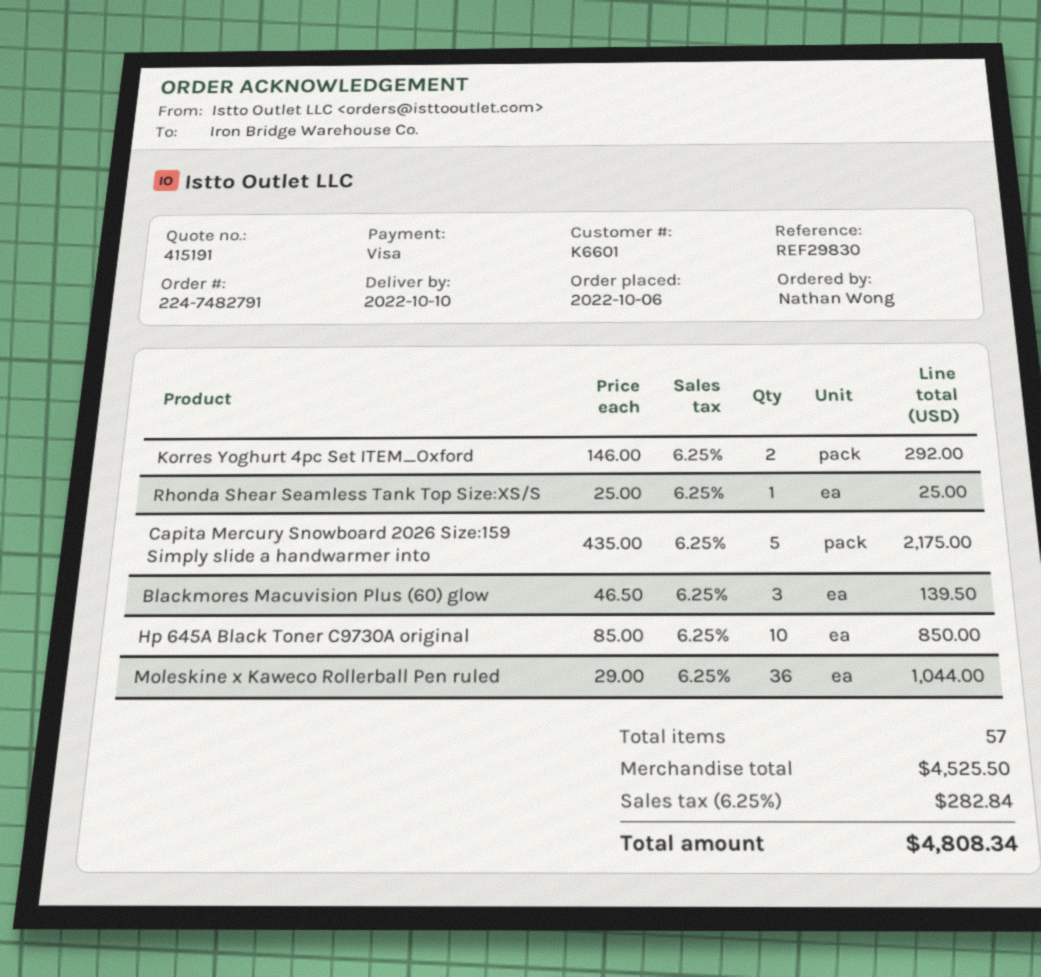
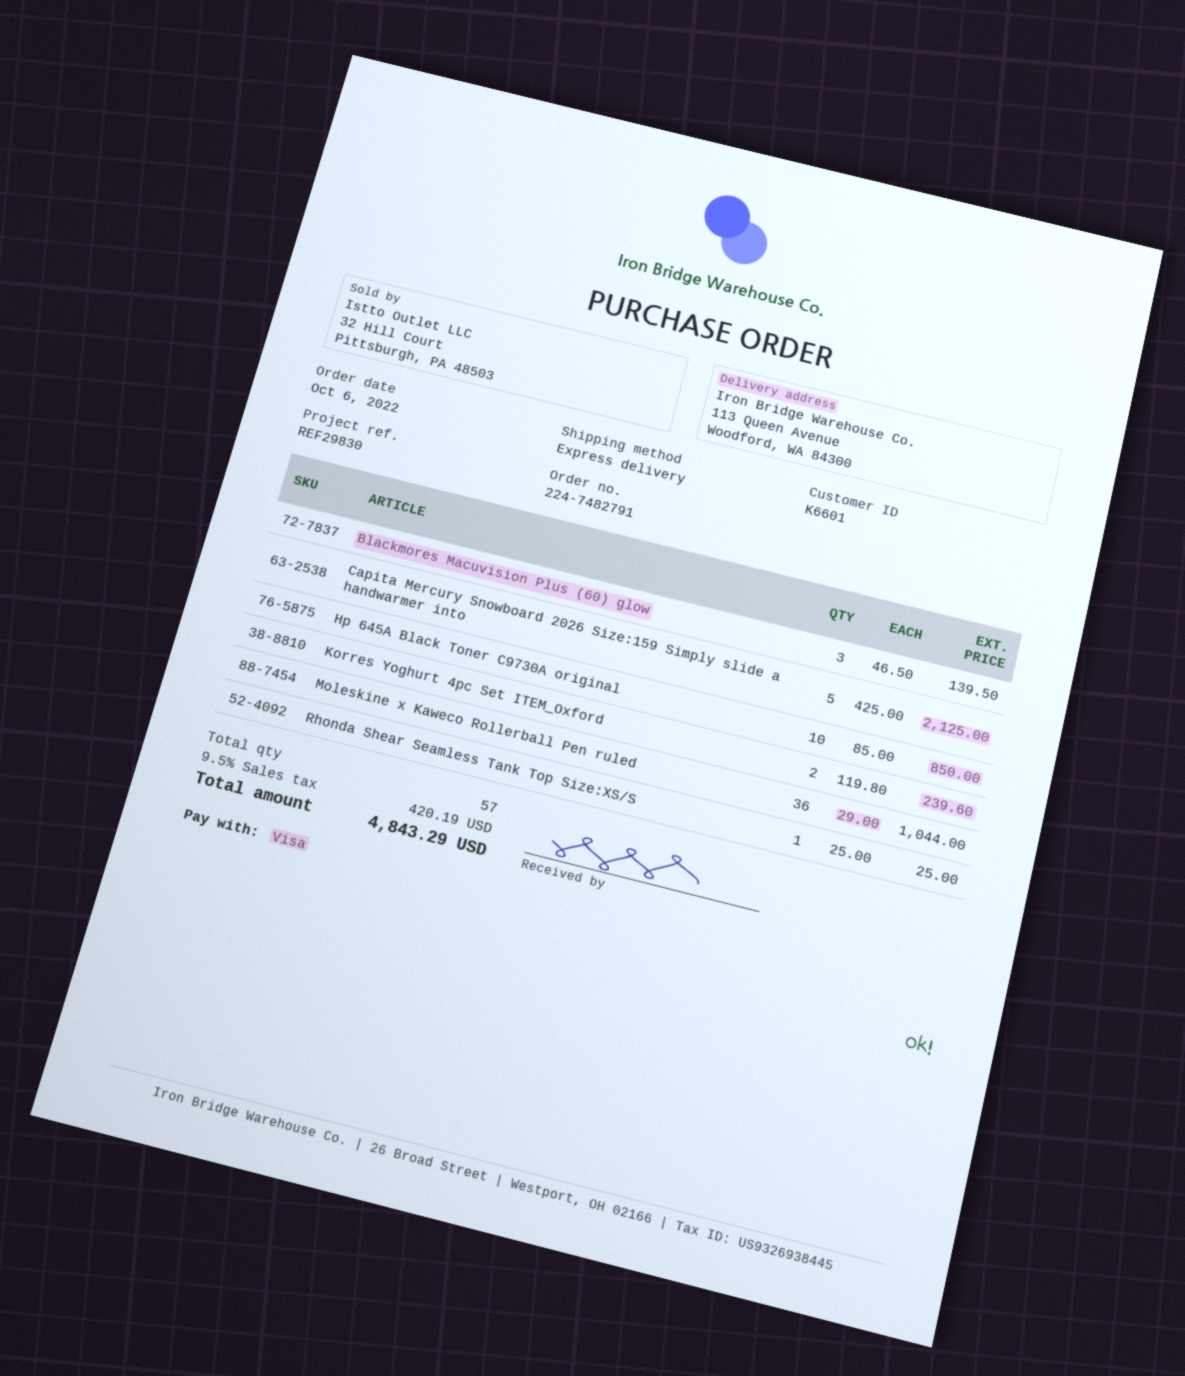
Korres Yoghurt 4pc Set ITEM_Oxford: 2 x 146.00 = 292.00 -> 2 x 119.80 = 239.60
Capita Mercury Snowboard 2026 Size:159 Simply slide a handwarmer into: 5 x 435.00 = 2175.00 -> 5 x 425.00 = 2125.00
tax: 6.25% = 282.84 -> 9.5% = 420.19
total: 4808.34 -> 4843.29

